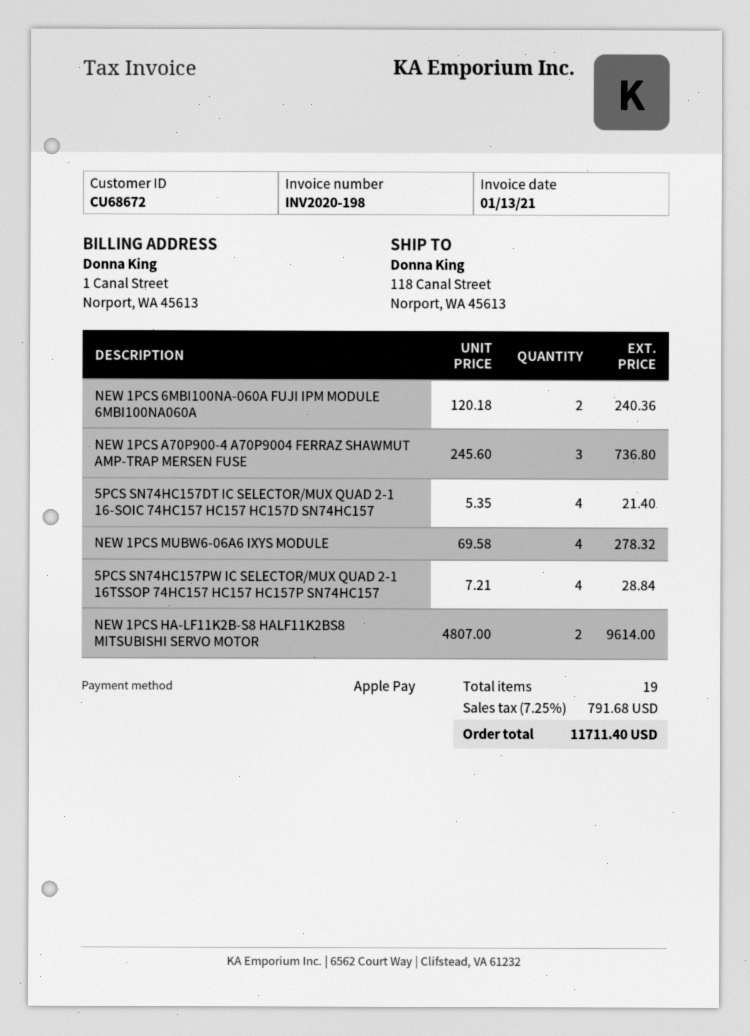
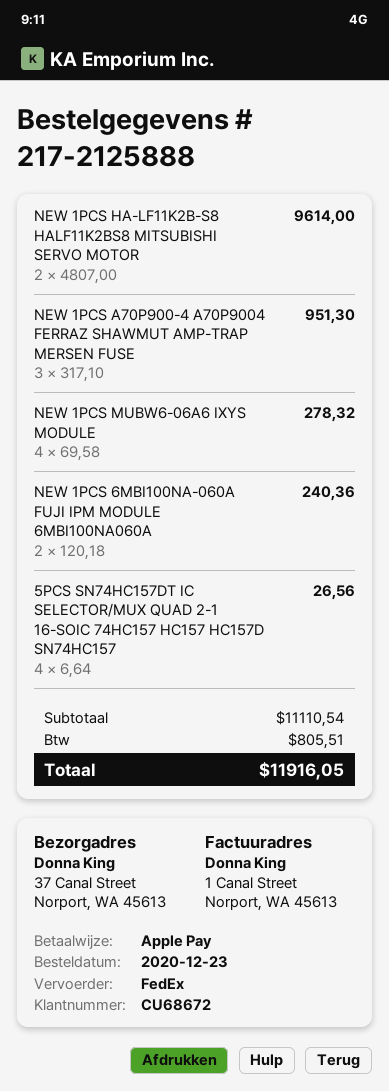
ship to: 118 Canal Street, Norport, WA 45613 -> 37 Canal Street, Norport, WA 45613
NEW 1PCS A70P900-4 A70P9004 FERRAZ SHAWMUT AMP-TRAP MERSEN FUSE: 3 x 245.60 = 736.80 -> 3 x 317.10 = 951.30
5PCS SN74HC157DT IC SELECTOR/MUX QUAD 2-1 16-SOIC 74HC157 HC157 HC157D SN74HC157: 4 x 5.35 = 21.40 -> 4 x 6.64 = 26.56
5PCS SN74HC157PW IC SELECTOR/MUX QUAD 2-1 16TSSOP 74HC157 HC157 HC157P SN74HC157: 4 x 7.21 = 28.84 -> none
tax: 791.68 -> 805.51
total: 11711.40 -> 11916.05

